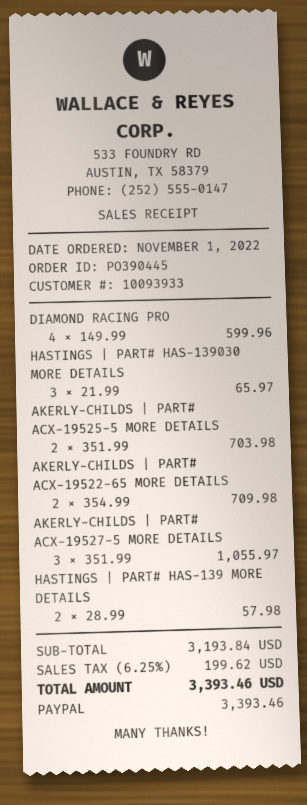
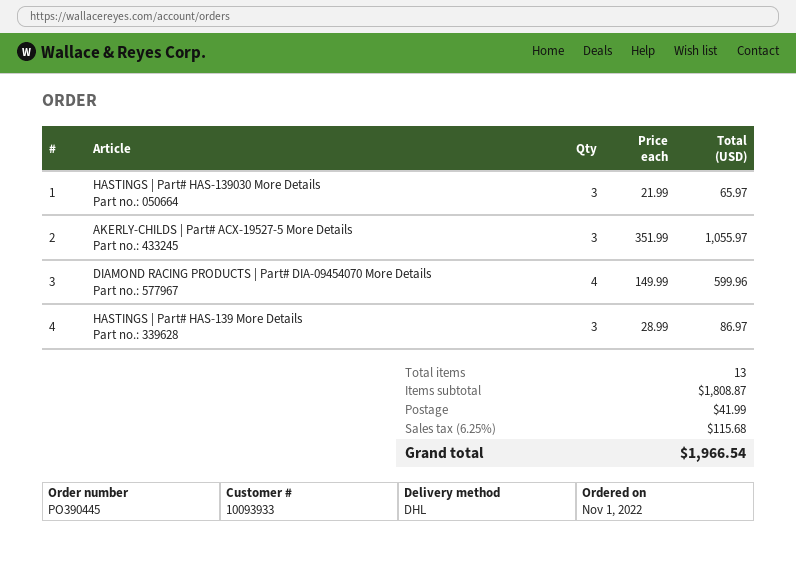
AKERLY-CHILDS | PART# ACX-19525-5 MORE DETAILS: 2 x 351.99 = 703.98 -> none
AKERLY-CHILDS | PART# ACX-19522-65 MORE DETAILS: 2 x 354.99 = 709.98 -> none
HASTINGS | PART# HAS-139 MORE DETAILS: 2 x 28.99 = 57.98 -> 3 x 28.99 = 86.97
subtotal: 3193.84 -> 1808.87
shipping: none -> 41.99
tax: 6.25% = 199.62 -> 6.25% = 115.68
total: 3393.46 -> 1966.54

